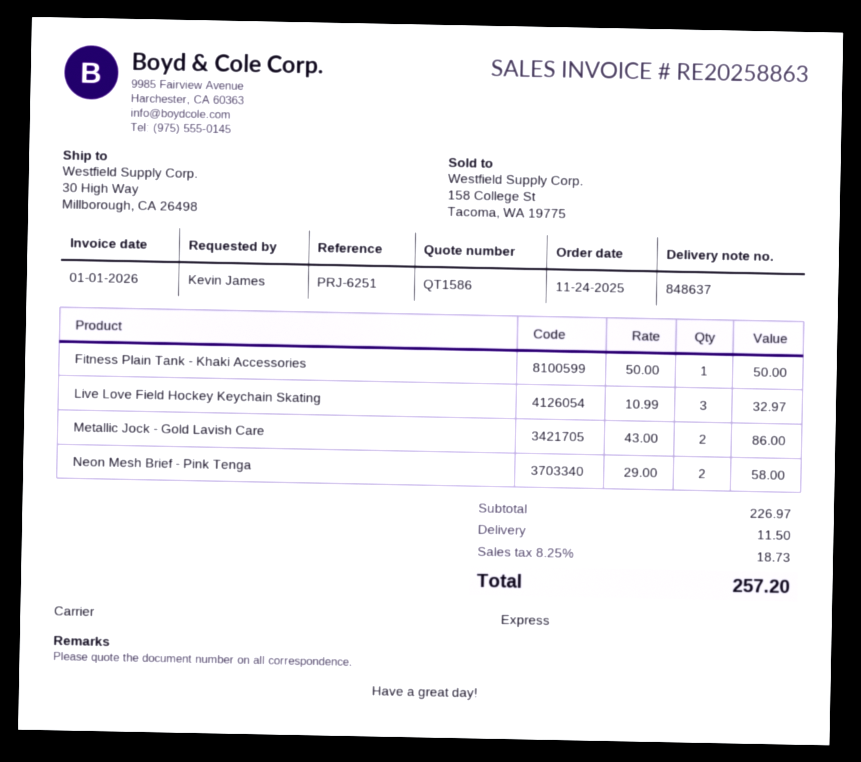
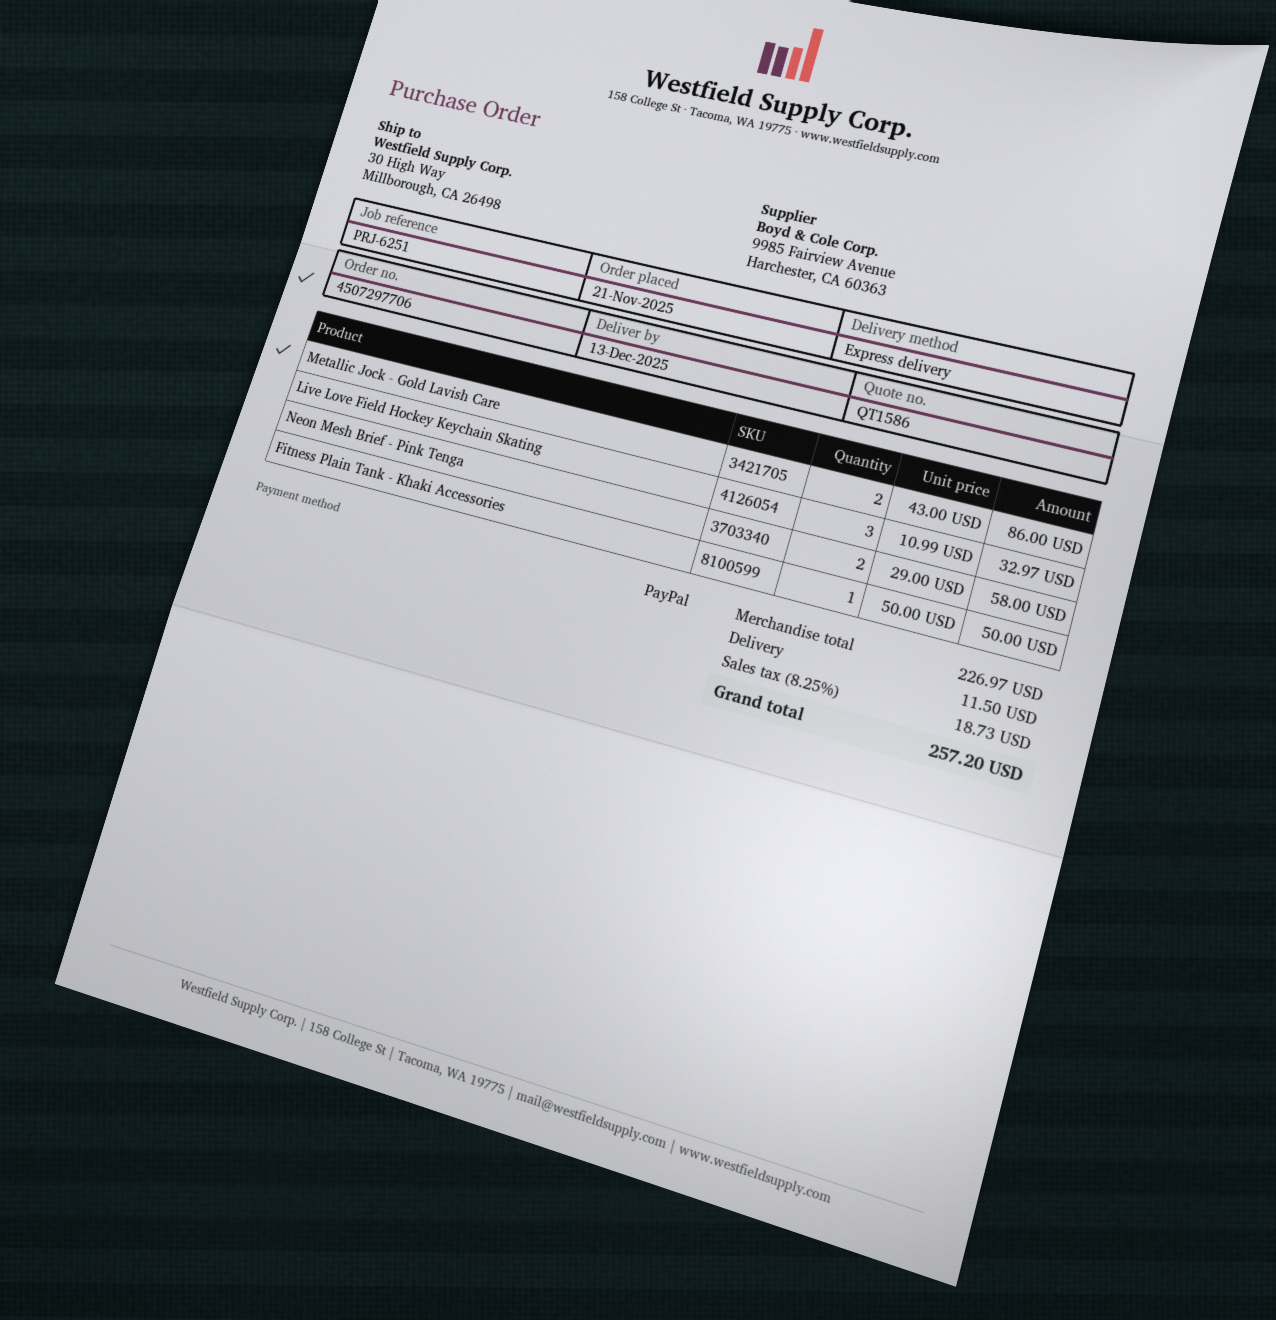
order date: 2025-11-24 -> 2025-11-21

